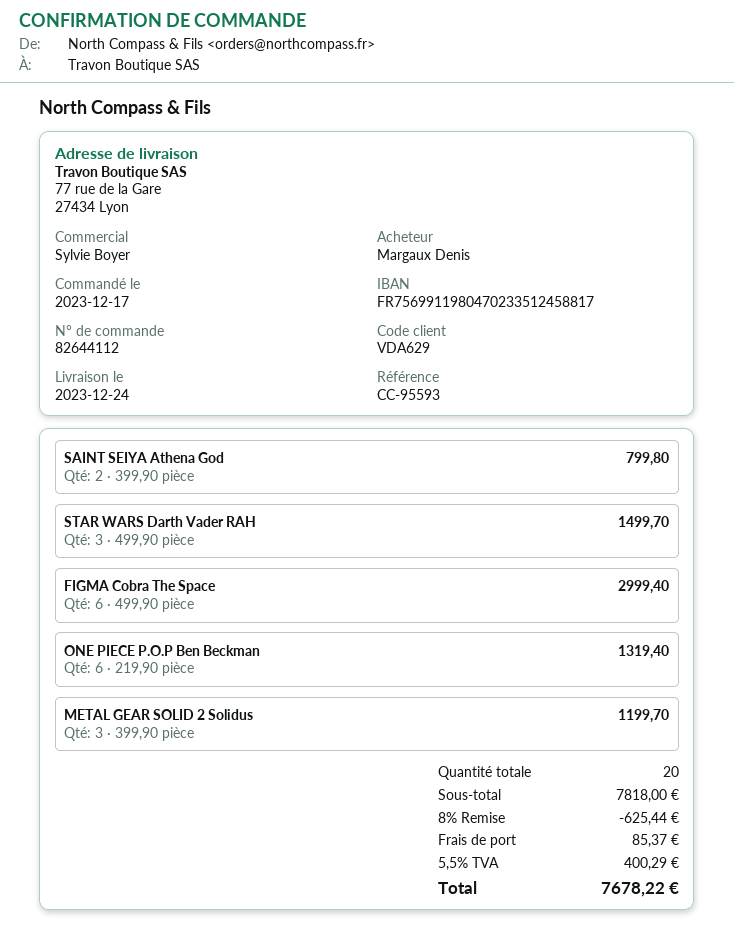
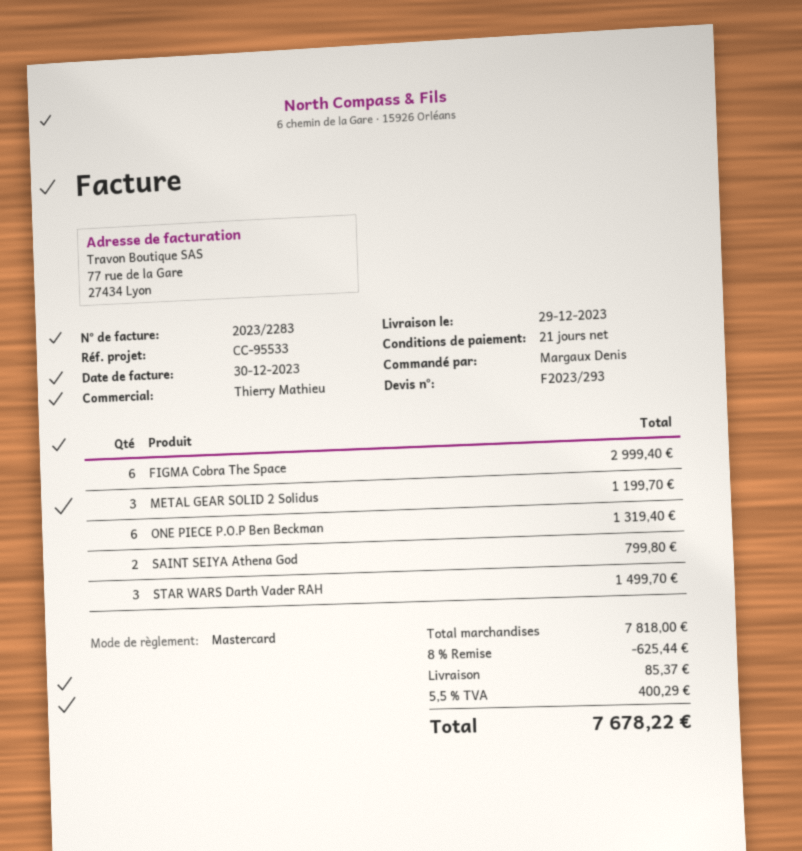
delivery date: 2023-12-24 -> 2023-12-29
reference: CC-95593 -> CC-95533
sales rep: Sylvie Boyer -> Thierry Mathieu

